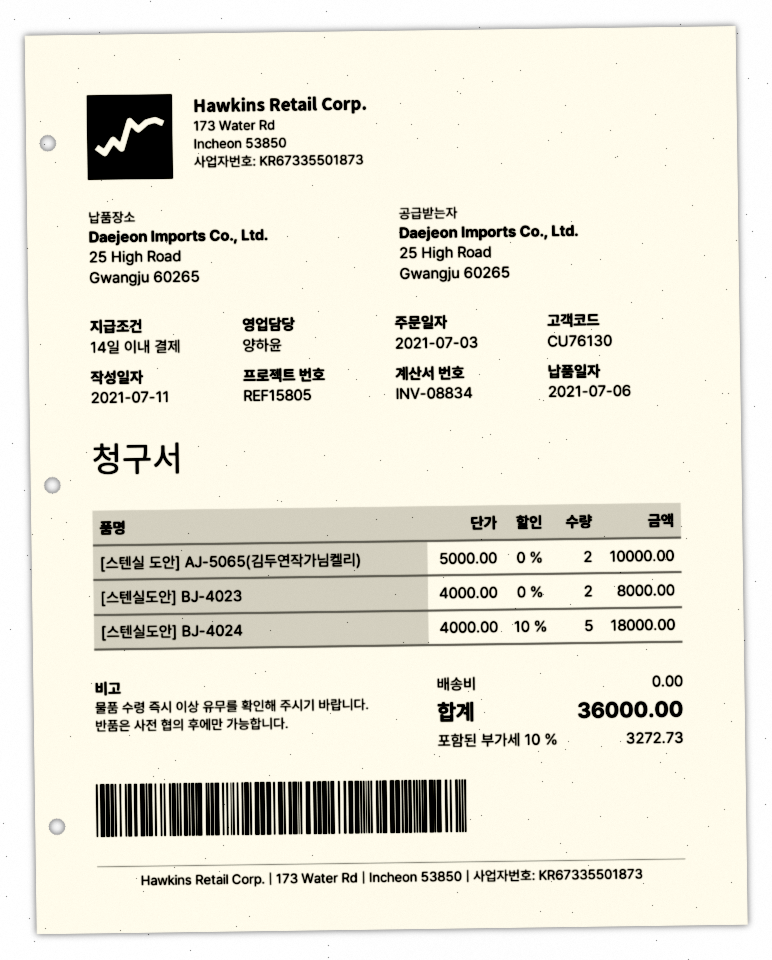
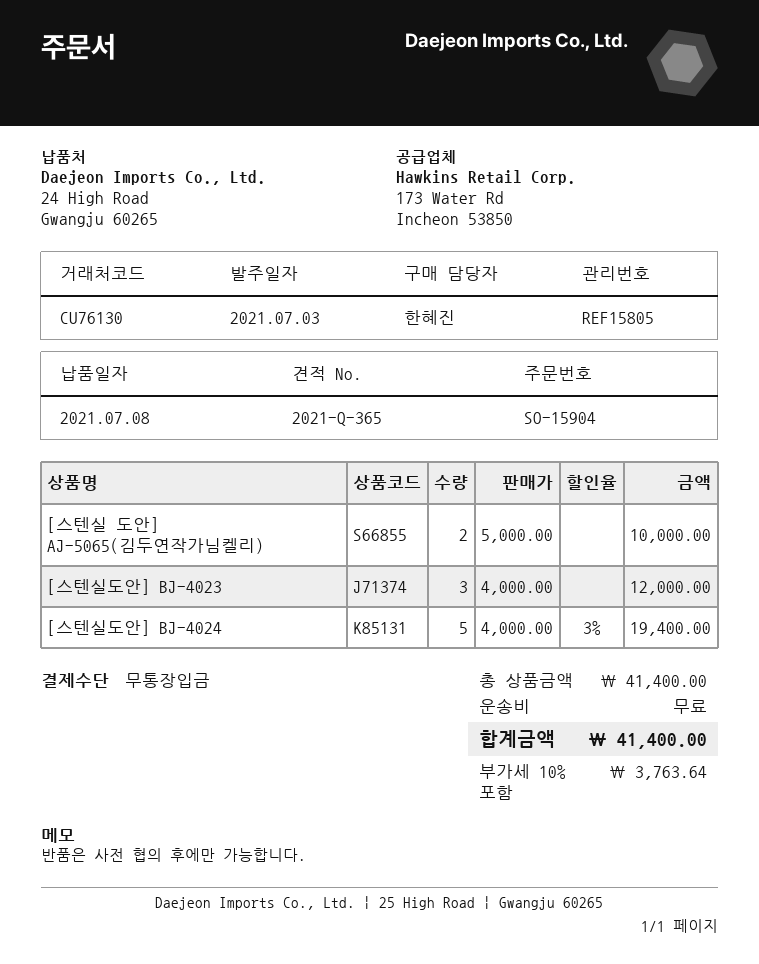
delivery date: 2021-07-06 -> 2021-07-08
ship to: 25 High Road, Gwangju 60265 -> 24 High Road, Gwangju 60265
[스텐실도안] BJ-4023: 2 x 4000.00 = 8000.00 -> 3 x 4000.00 = 12000.00
[스텐실도안] BJ-4024: 5 x 4000.00 - 10% = 18000.00 -> 5 x 4000.00 - 3% = 19400.00
tax: 10% = 3272.73 -> 10% = 3763.64
total: 36000.00 -> 41400.00

